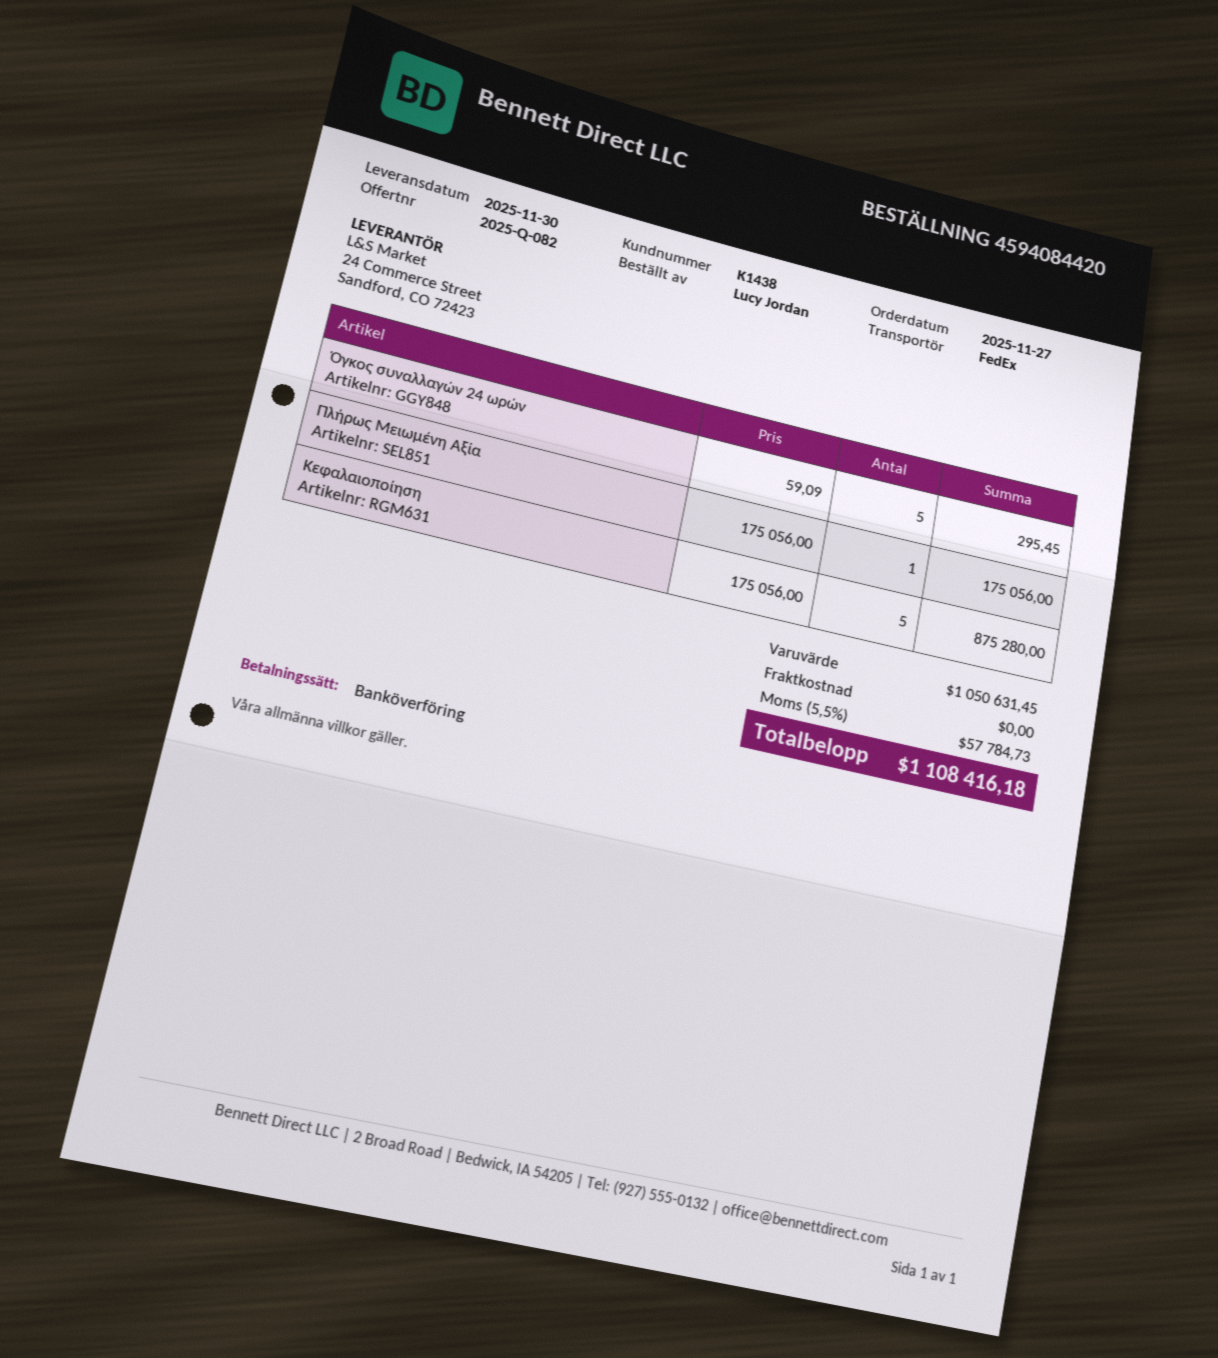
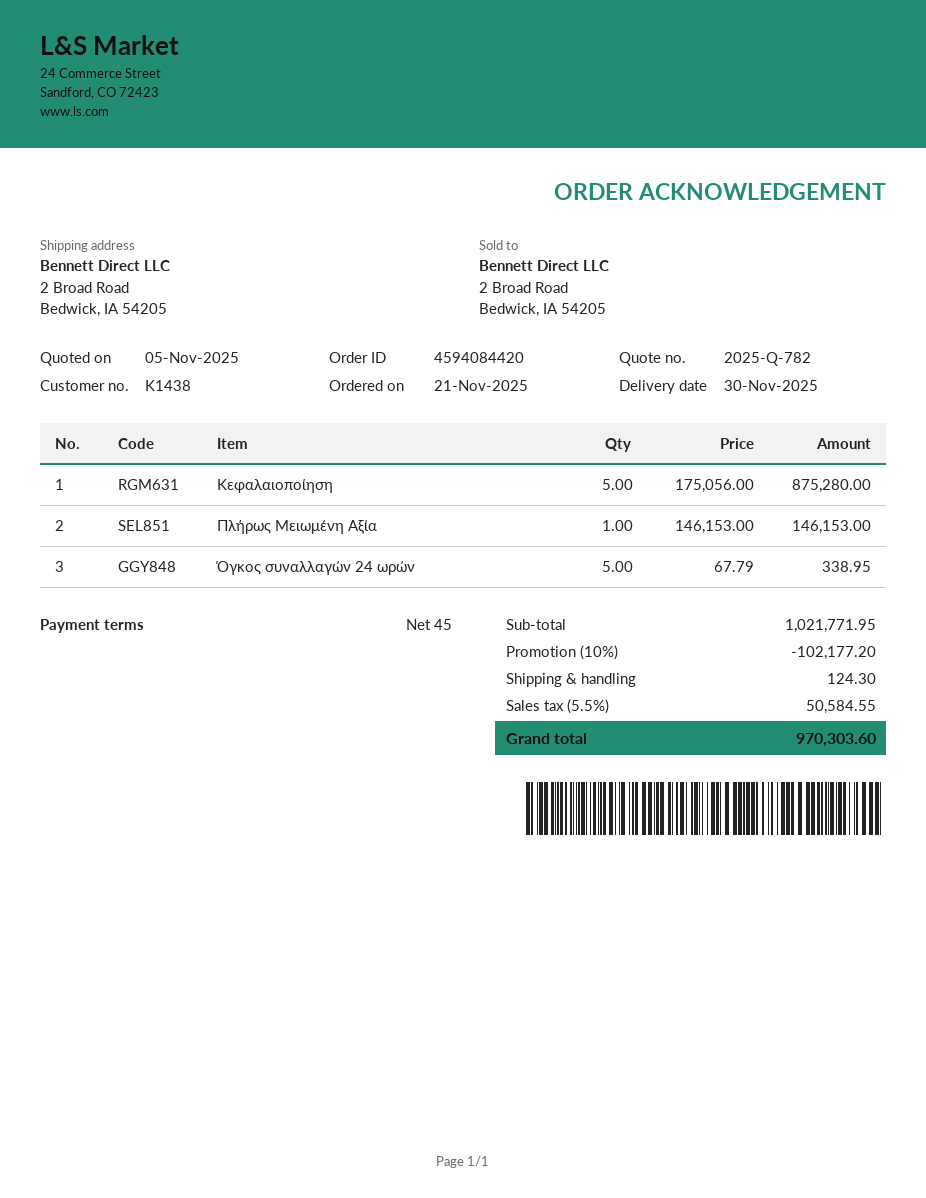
quote number: 2025-Q-082 -> 2025-Q-782
order date: 2025-11-27 -> 2025-11-21
Όγκος συναλλαγών 24 ωρών: 5 x 59.09 = 295.45 -> 5 x 67.79 = 338.95
Πλήρως Μειωμένη Αξία: 1 x 175056.00 = 175056.00 -> 1 x 146153.00 = 146153.00
subtotal: 1050631.45 -> 1021771.95
discount: none -> 10% = 102177.20
shipping: 0.00 -> 124.30
tax: 5.5% = 57784.73 -> 5.5% = 50584.55
total: 1108416.18 -> 970303.60

